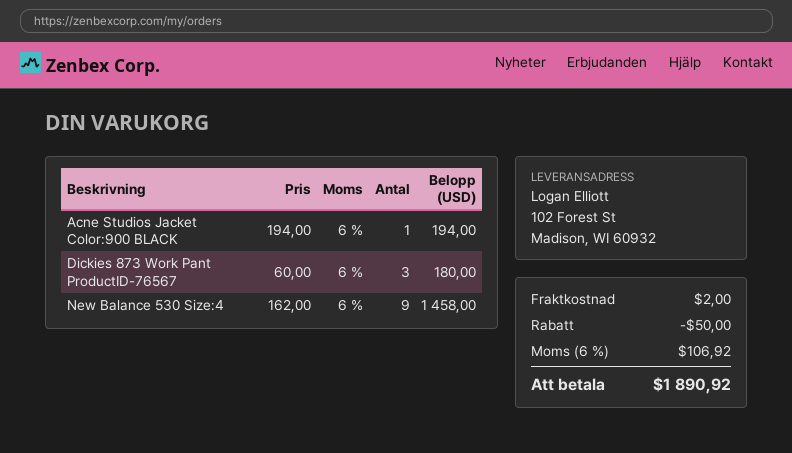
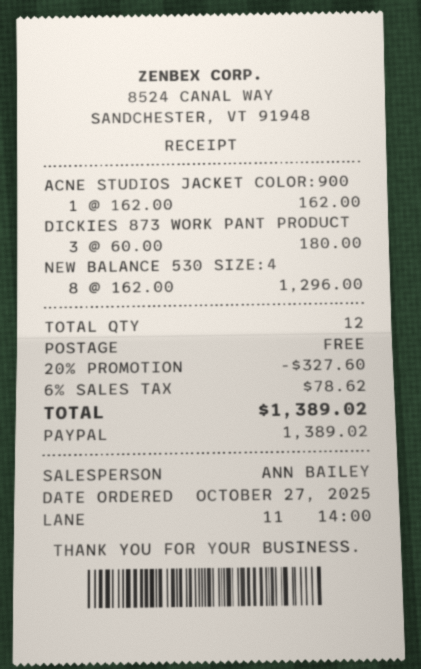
Acne Studios Jacket Color:900 BLACK: 1 x 194.00 = 194.00 -> 1 x 162.00 = 162.00
New Balance 530 Size:4: 9 x 162.00 = 1458.00 -> 8 x 162.00 = 1296.00
discount: 50.00 -> 327.60
shipping: 2.00 -> 0.00
tax: 6% = 106.92 -> 6% = 78.62
total: 1890.92 -> 1389.02

